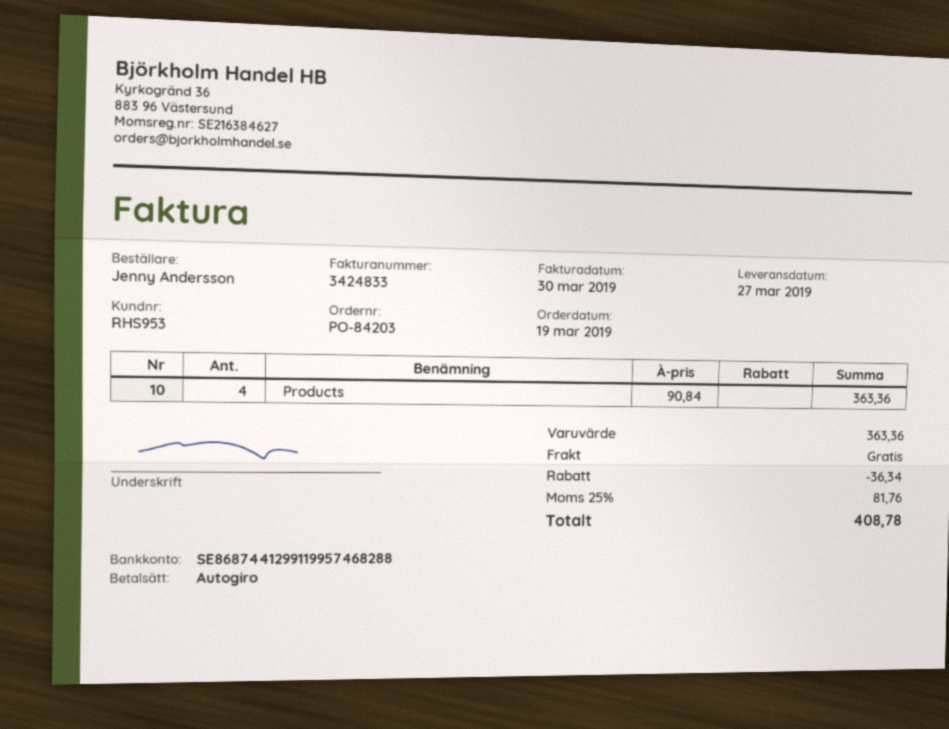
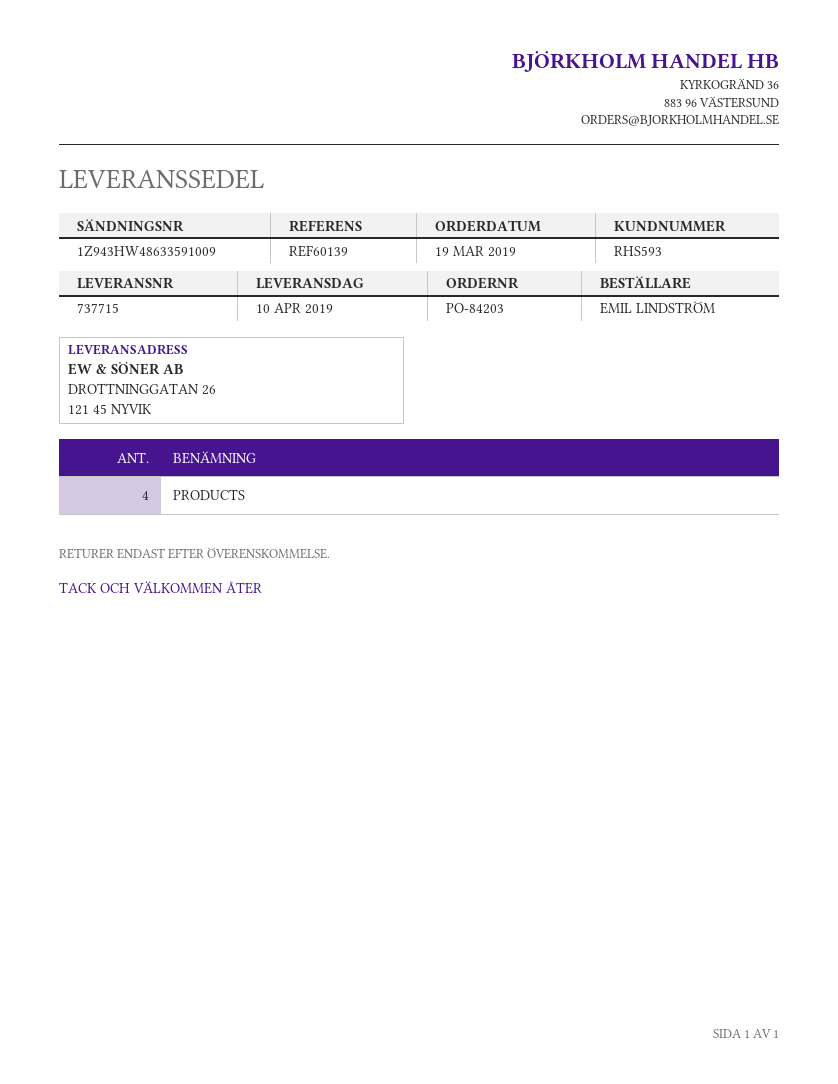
delivery date: 2019-03-27 -> 2019-04-10
customer number: RHS953 -> RHS593
ordered by: Jenny Andersson -> EMIL LINDSTRÖM

